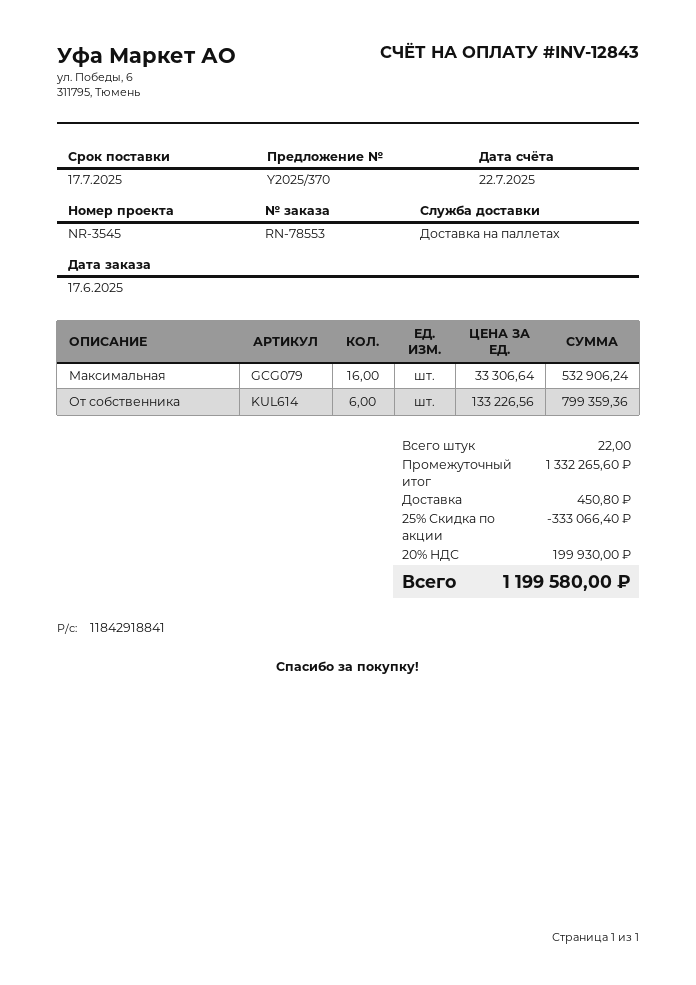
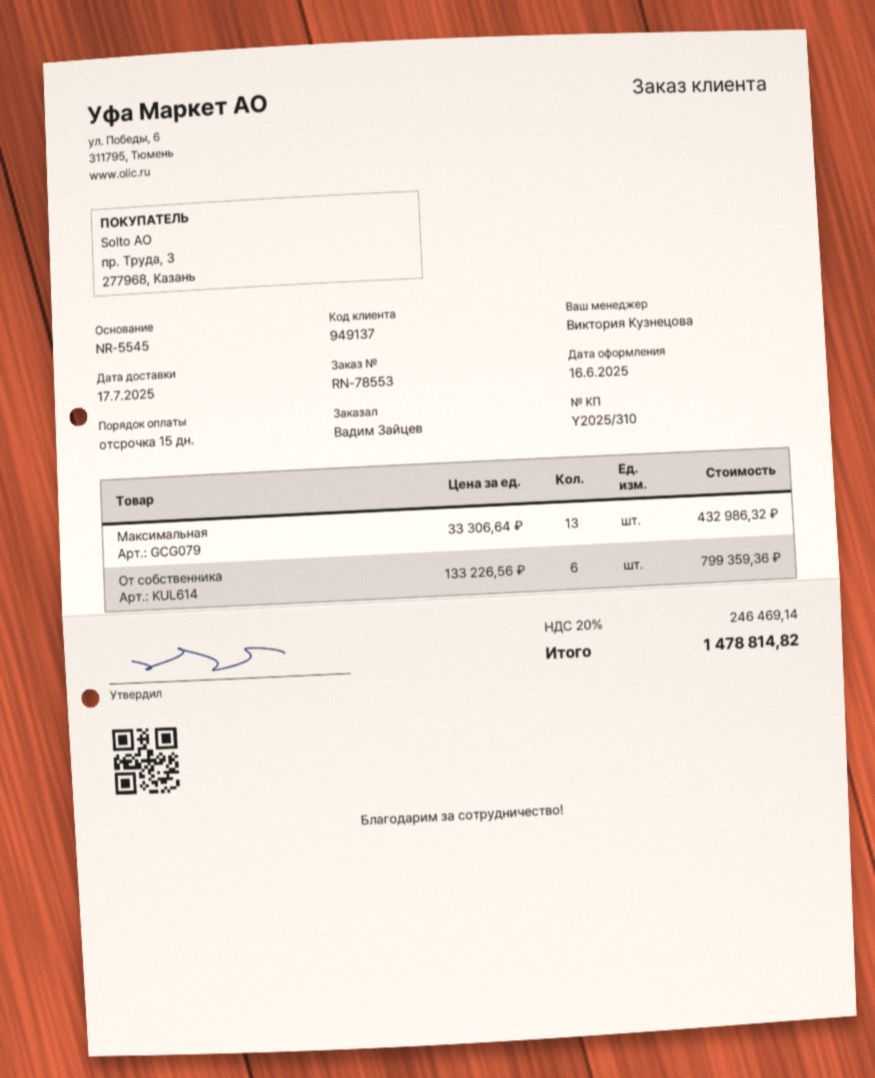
quote number: Y2025/370 -> Y2025/310
order date: 2025-06-17 -> 2025-06-16
reference: NR-3545 -> NR-5545
Максимальная: 16 x 33306.64 = 532906.24 -> 13 x 33306.64 = 432986.32
discount: 25% = 333066.40 -> none
shipping: 450.80 -> none
tax: 20% = 199930.00 -> 20% = 246469.14
total: 1199580.00 -> 1478814.82

